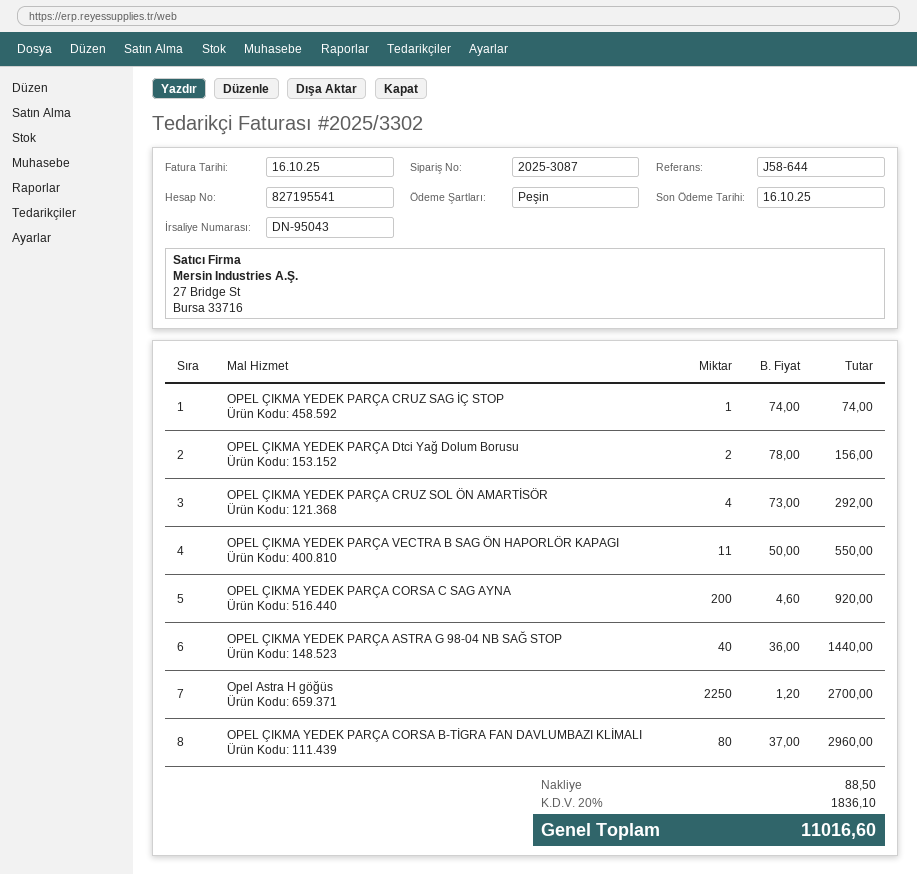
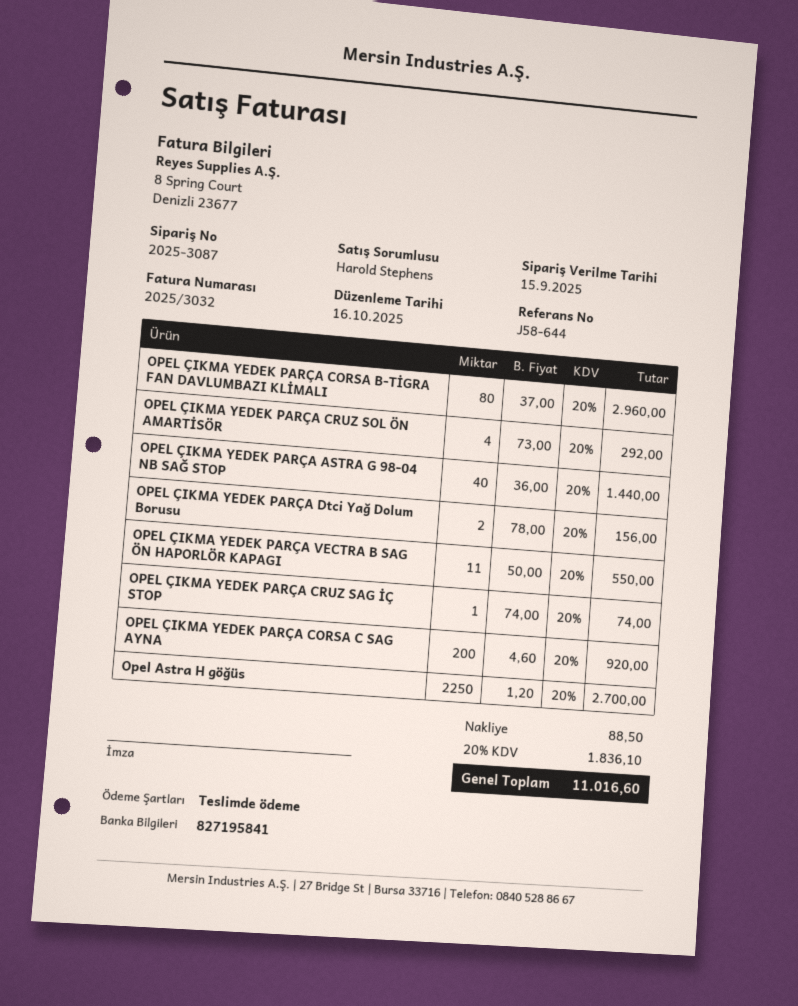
invoice number: 2025/3302 -> 2025/3032
bank account: 827195541 -> 827195841

